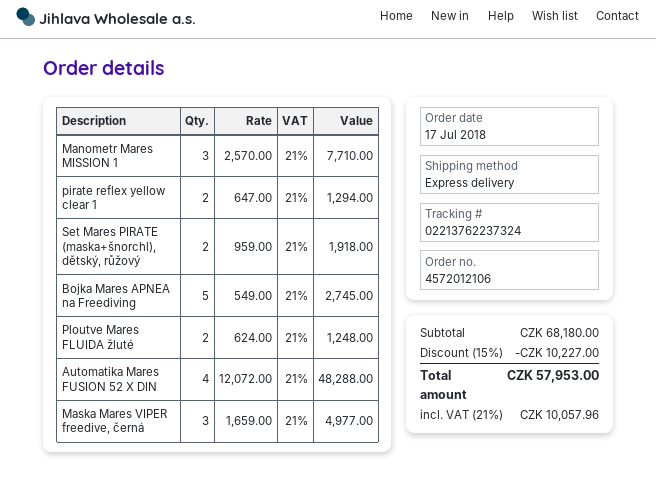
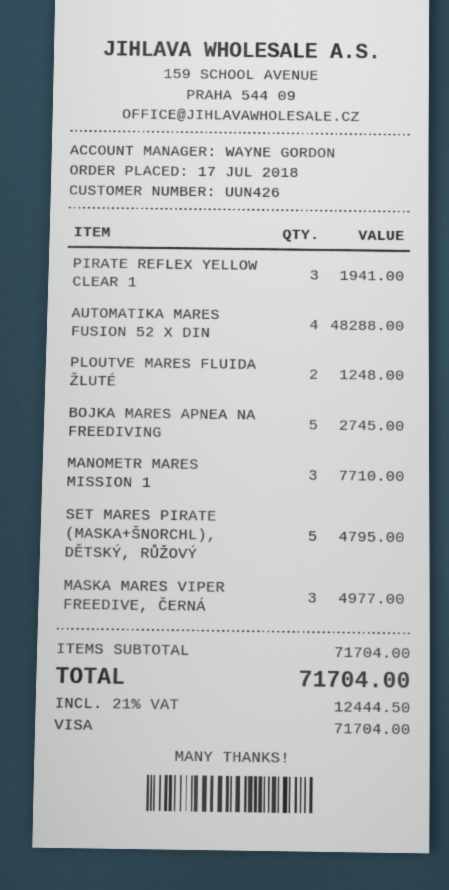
pirate reflex yellow clear 1: 2 for 1294.00 -> 3 for 1941.00
Set Mares PIRATE (maska+šnorchl), dětský, růžový: 2 for 1918.00 -> 5 for 4795.00
subtotal: 68180.00 -> 71704.00
discount: 15% = 10227.00 -> none
tax: 21% = 10057.96 -> 21% = 12444.50
total: 57953.00 -> 71704.00

